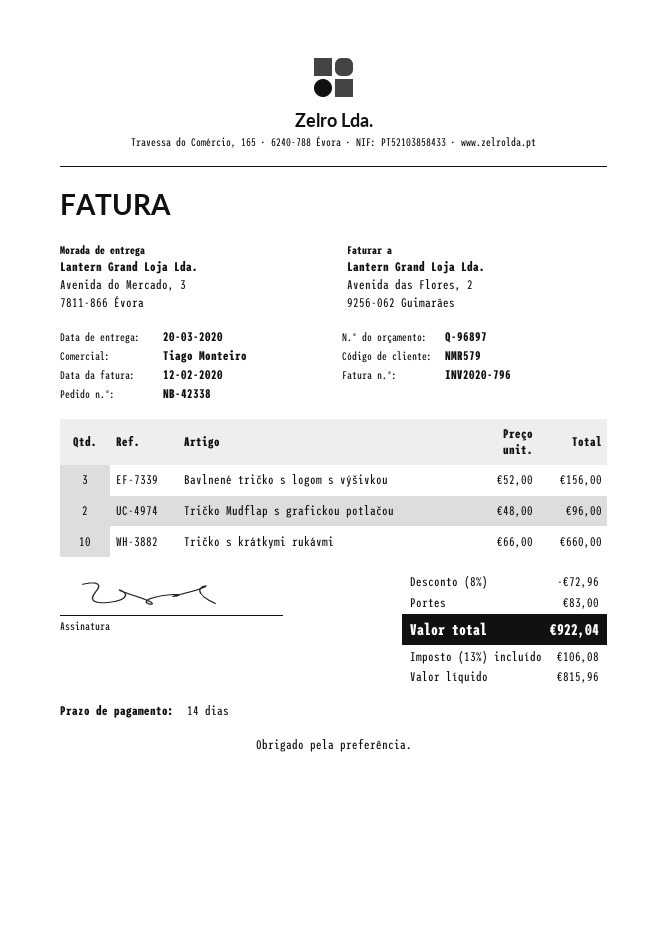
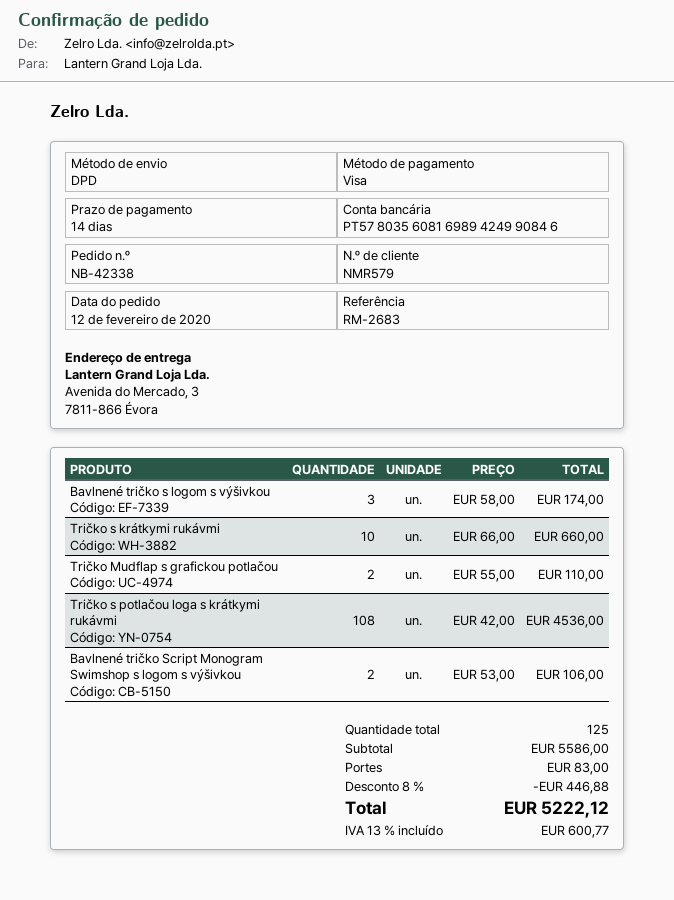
Bavlnené tričko s logom s výšivkou: 3 x 52.00 = 156.00 -> 3 x 58.00 = 174.00
Tričko Mudflap s grafickou potlačou: 2 x 48.00 = 96.00 -> 2 x 55.00 = 110.00
Tričko s potlačou loga s krátkymi rukávmi: none -> 108 x 42.00 = 4536.00
Bavlnené tričko Script Monogram Swimshop s logom s výšivkou: none -> 2 x 53.00 = 106.00
discount: 8% = 72.96 -> 8% = 446.88
tax: 13% = 106.08 -> 13% = 600.77
total: 922.04 -> 5222.12

